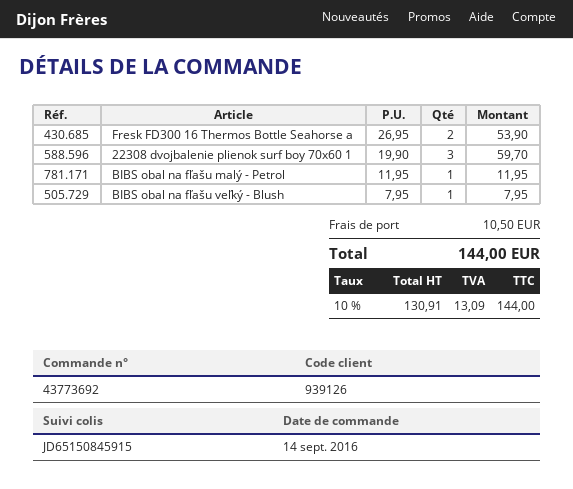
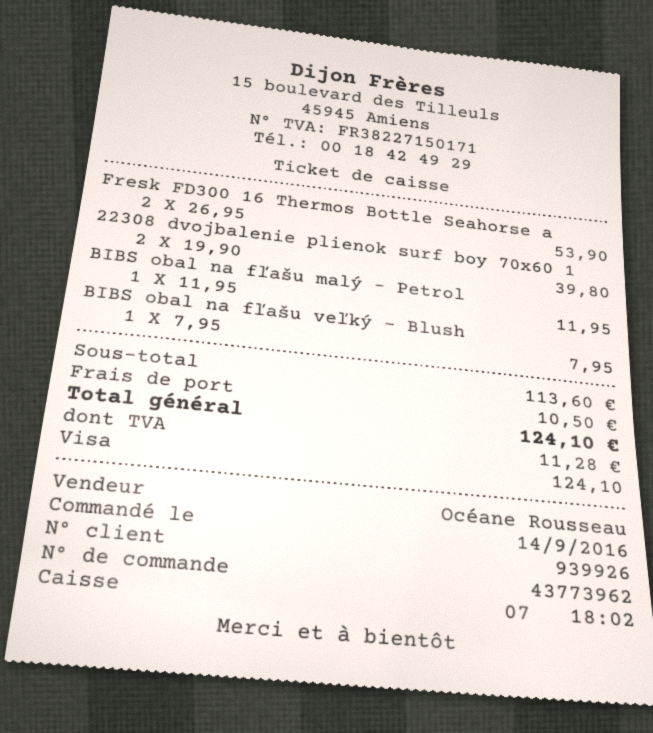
order number: 43773692 -> 43773962
customer number: 939126 -> 939926
22308 dvojbalenie plienok surf boy 70x60 1: 3 x 19.90 = 59.70 -> 2 x 19.90 = 39.80
tax: 13.09 -> 11.28
total: 144.00 -> 124.10

